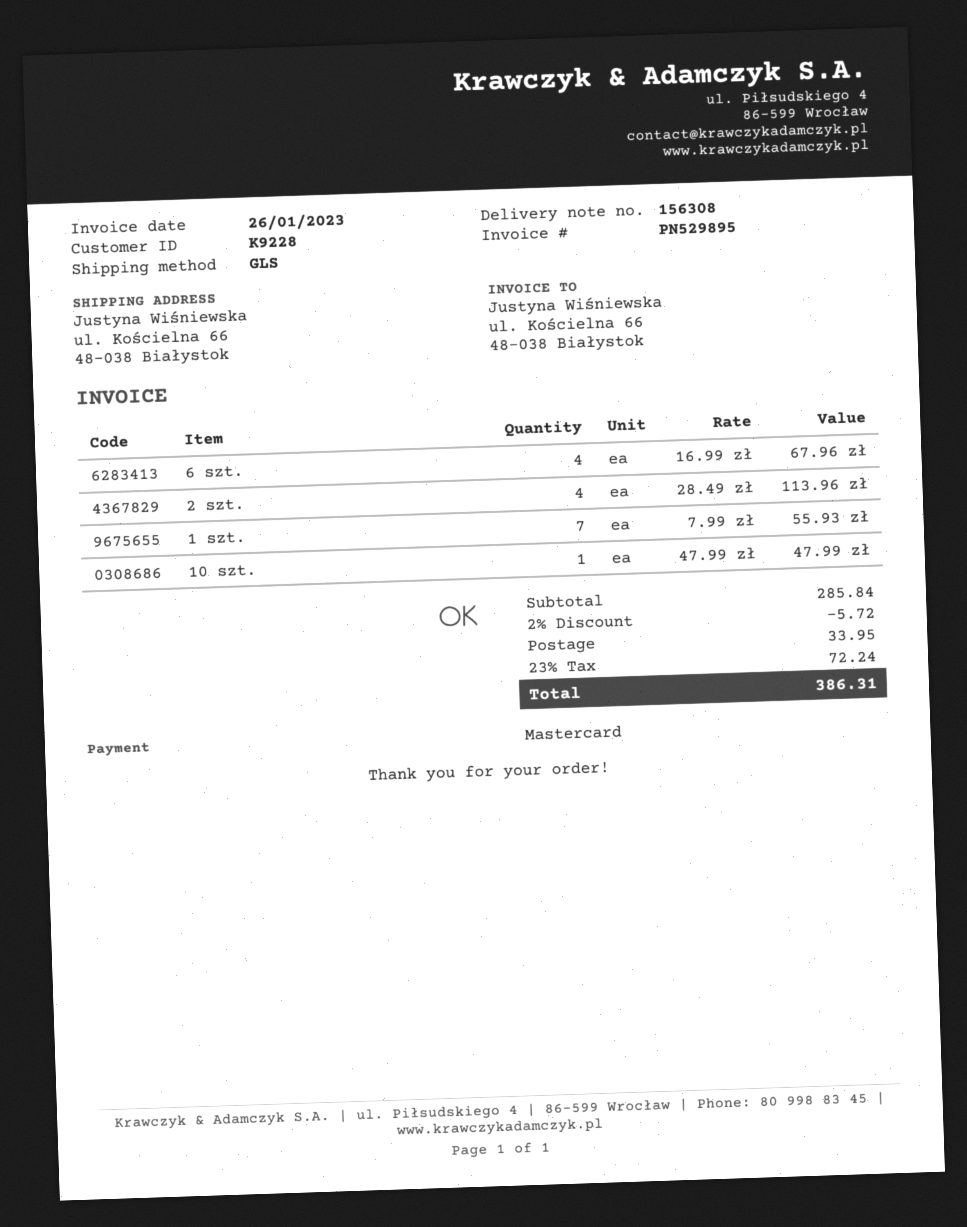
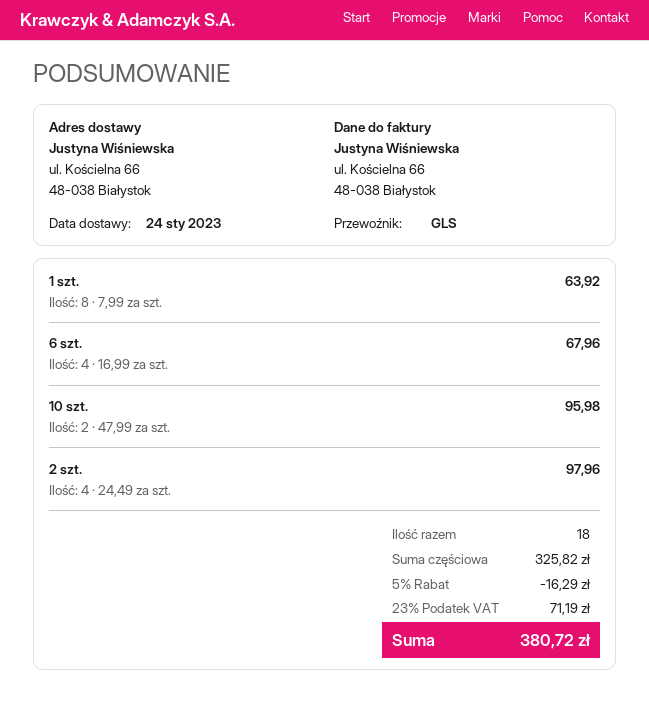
2 szt.: 4 x 28.49 = 113.96 -> 4 x 24.49 = 97.96
1 szt.: 7 x 7.99 = 55.93 -> 8 x 7.99 = 63.92
10 szt.: 1 x 47.99 = 47.99 -> 2 x 47.99 = 95.98
subtotal: 285.84 -> 325.82
discount: 2% = 5.72 -> 5% = 16.29
shipping: 33.95 -> none
tax: 23% = 72.24 -> 23% = 71.19
total: 386.31 -> 380.72

